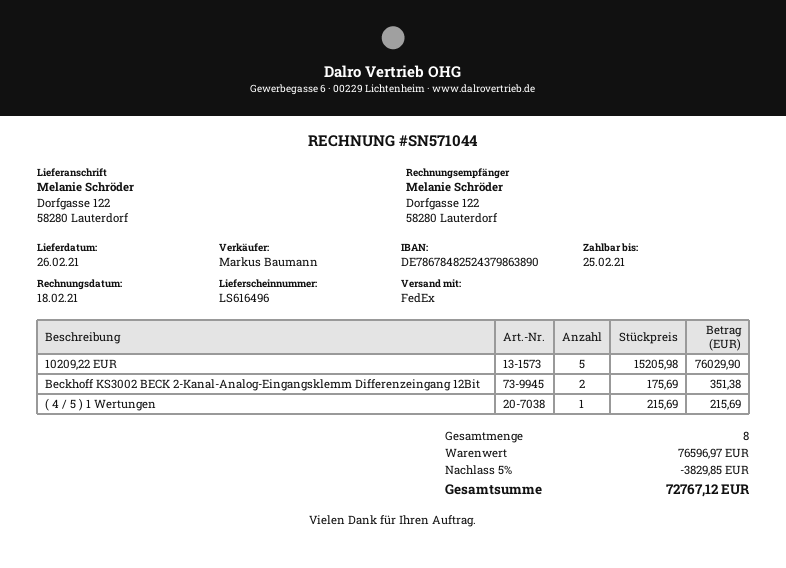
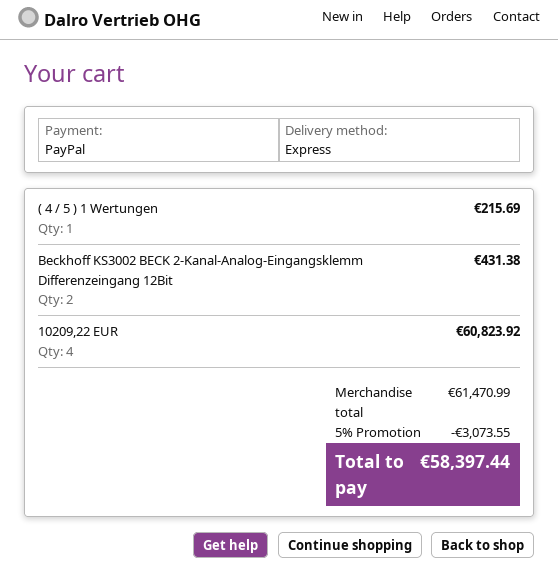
shipping method: FedEx -> express
10209,22 EUR: 5 for 76029.90 -> 4 for 60823.92
Beckhoff KS3002 BECK 2-Kanal-Analog-Eingangsklemm Differenzeingang 12Bit: 2 for 351.38 -> 2 for 431.38
subtotal: 76596.97 -> 61470.99
discount: 5% = 3829.85 -> 5% = 3073.55
total: 72767.12 -> 58397.44

